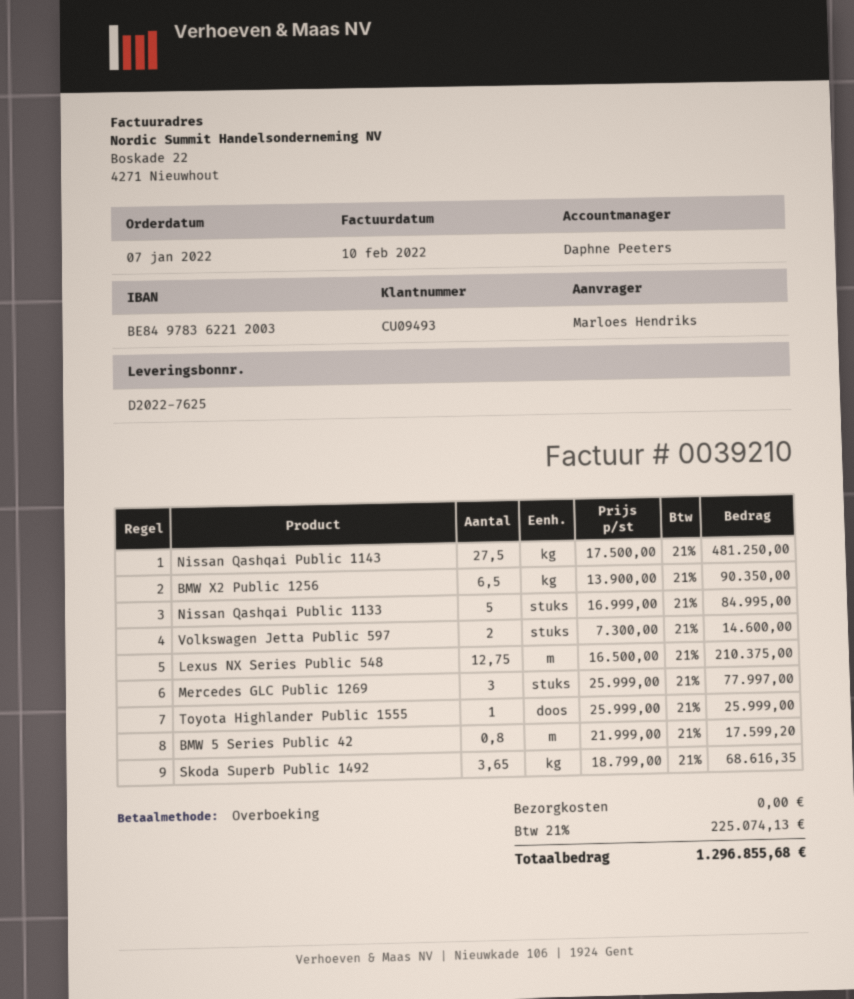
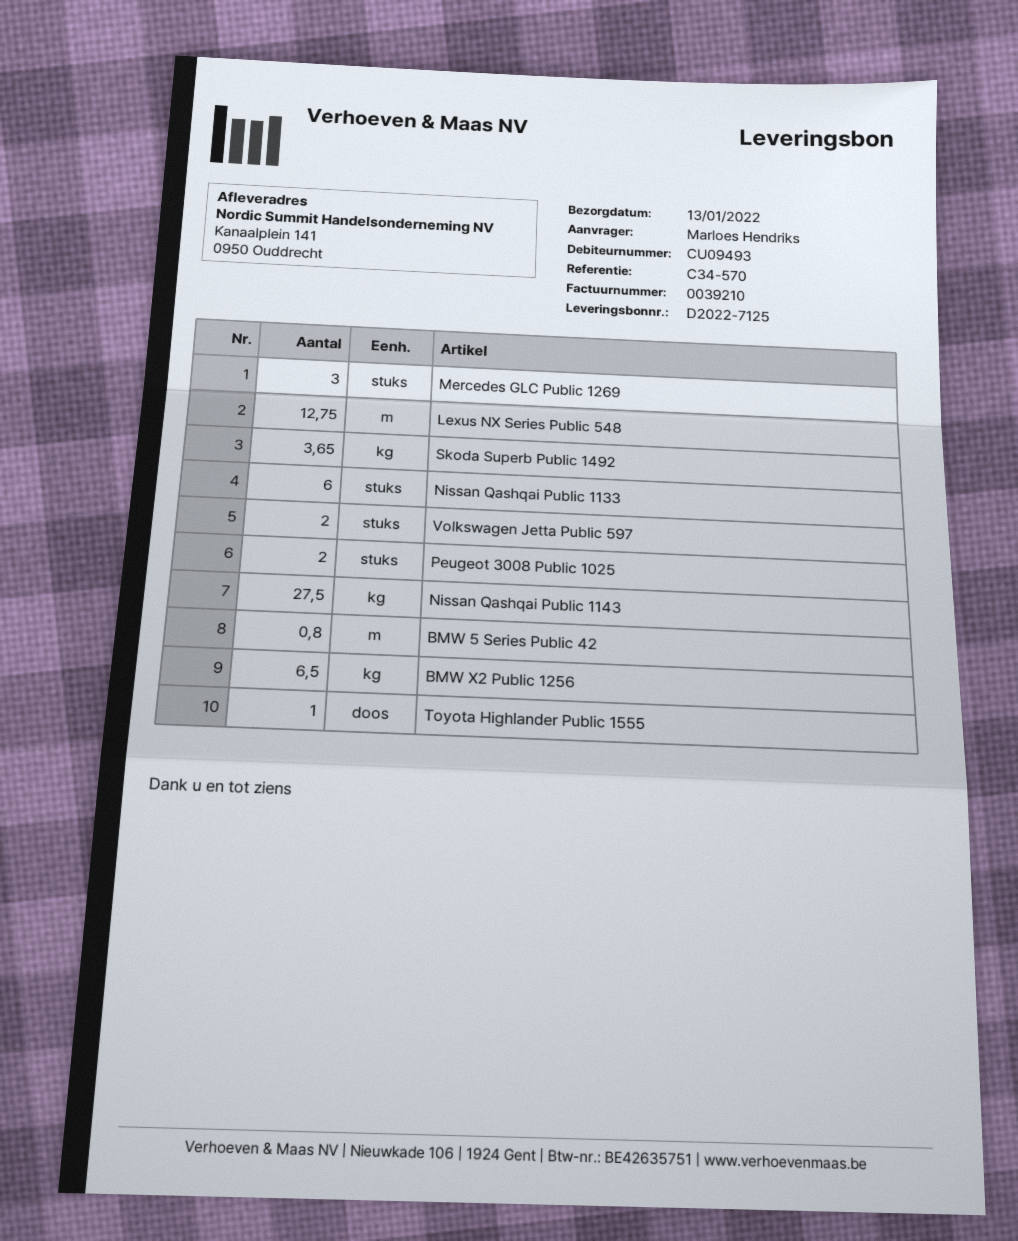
delivery note number: D2022-7625 -> D2022-7125
Nissan Qashqai Public 1133: 5 -> 6
Peugeot 3008 Public 1025: none -> 2

